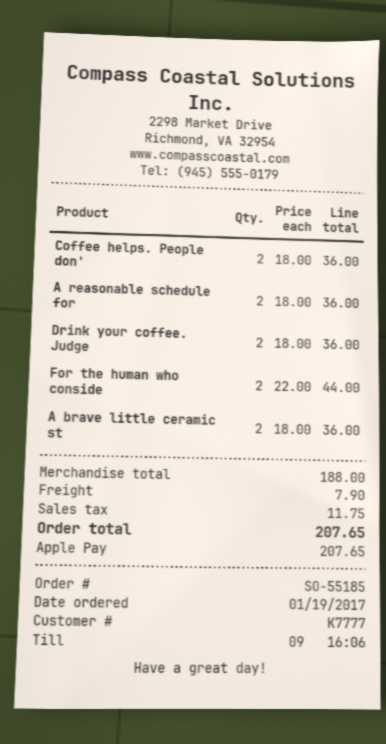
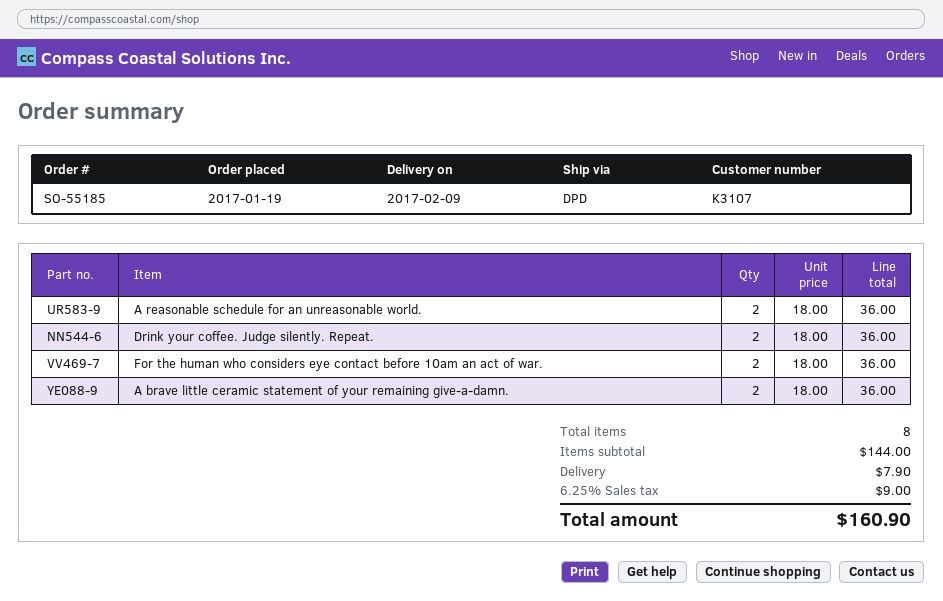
customer number: K7777 -> K3107
Coffee helps. People don': 2 x 18.00 = 36.00 -> none
For the human who conside: 2 x 22.00 = 44.00 -> 2 x 18.00 = 36.00
subtotal: 188.00 -> 144.00
tax: 11.75 -> 9.00
total: 207.65 -> 160.90

